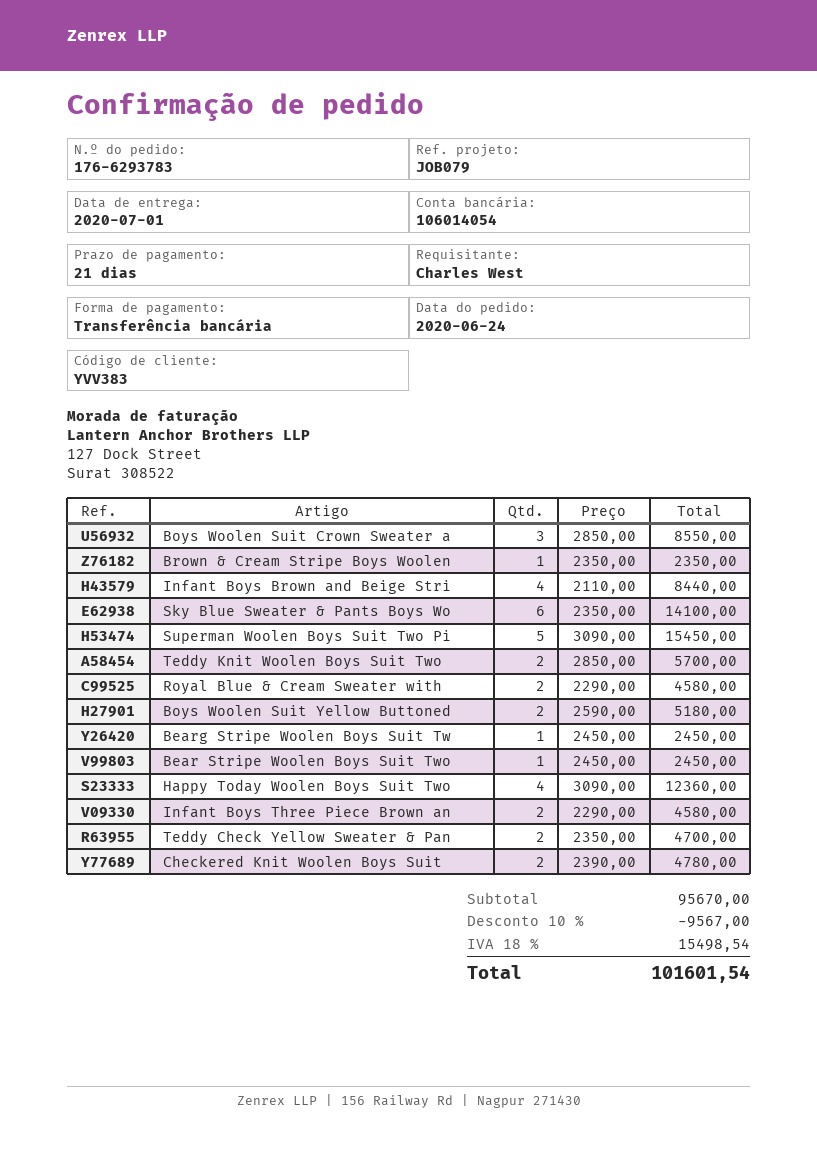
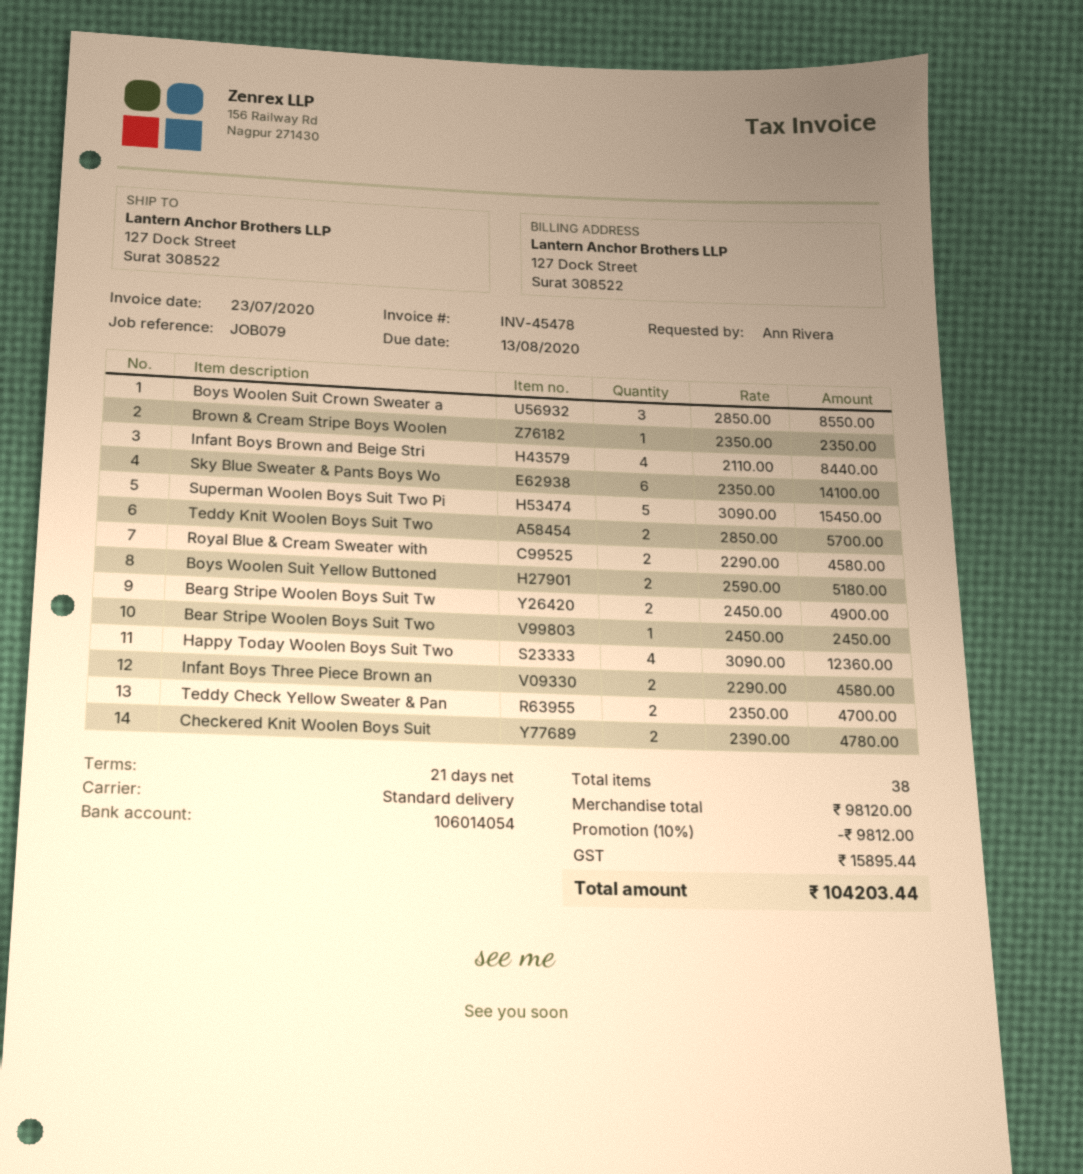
ordered by: Charles West -> Ann Rivera
Bearg Stripe Woolen Boys Suit Tw: 1 x 2450.00 = 2450.00 -> 2 x 2450.00 = 4900.00
subtotal: 95670.00 -> 98120.00
discount: 10% = 9567.00 -> 10% = 9812.00
tax: 15498.54 -> 15895.44
total: 101601.54 -> 104203.44

